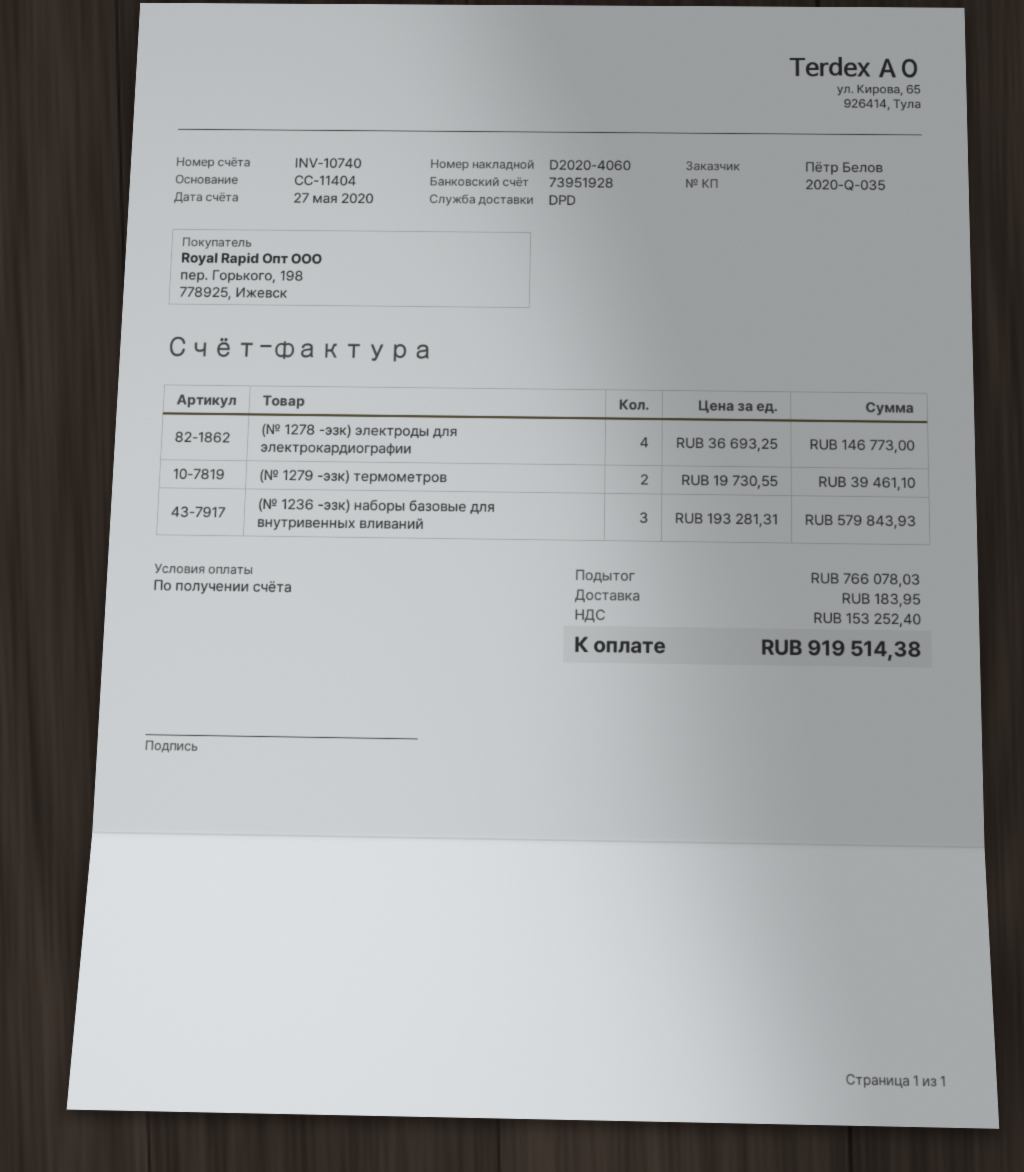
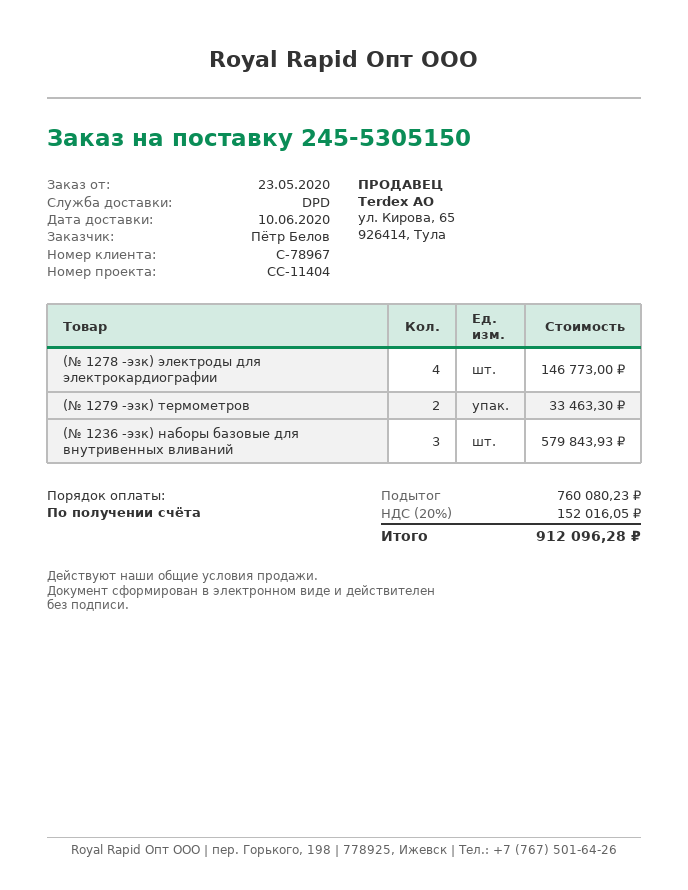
(№ 1279 -эзк) термометров: 2 for 39461.10 -> 2 for 33463.30
subtotal: 766078.03 -> 760080.23
shipping: 183.95 -> none
tax: 153252.40 -> 152016.05
total: 919514.38 -> 912096.28

